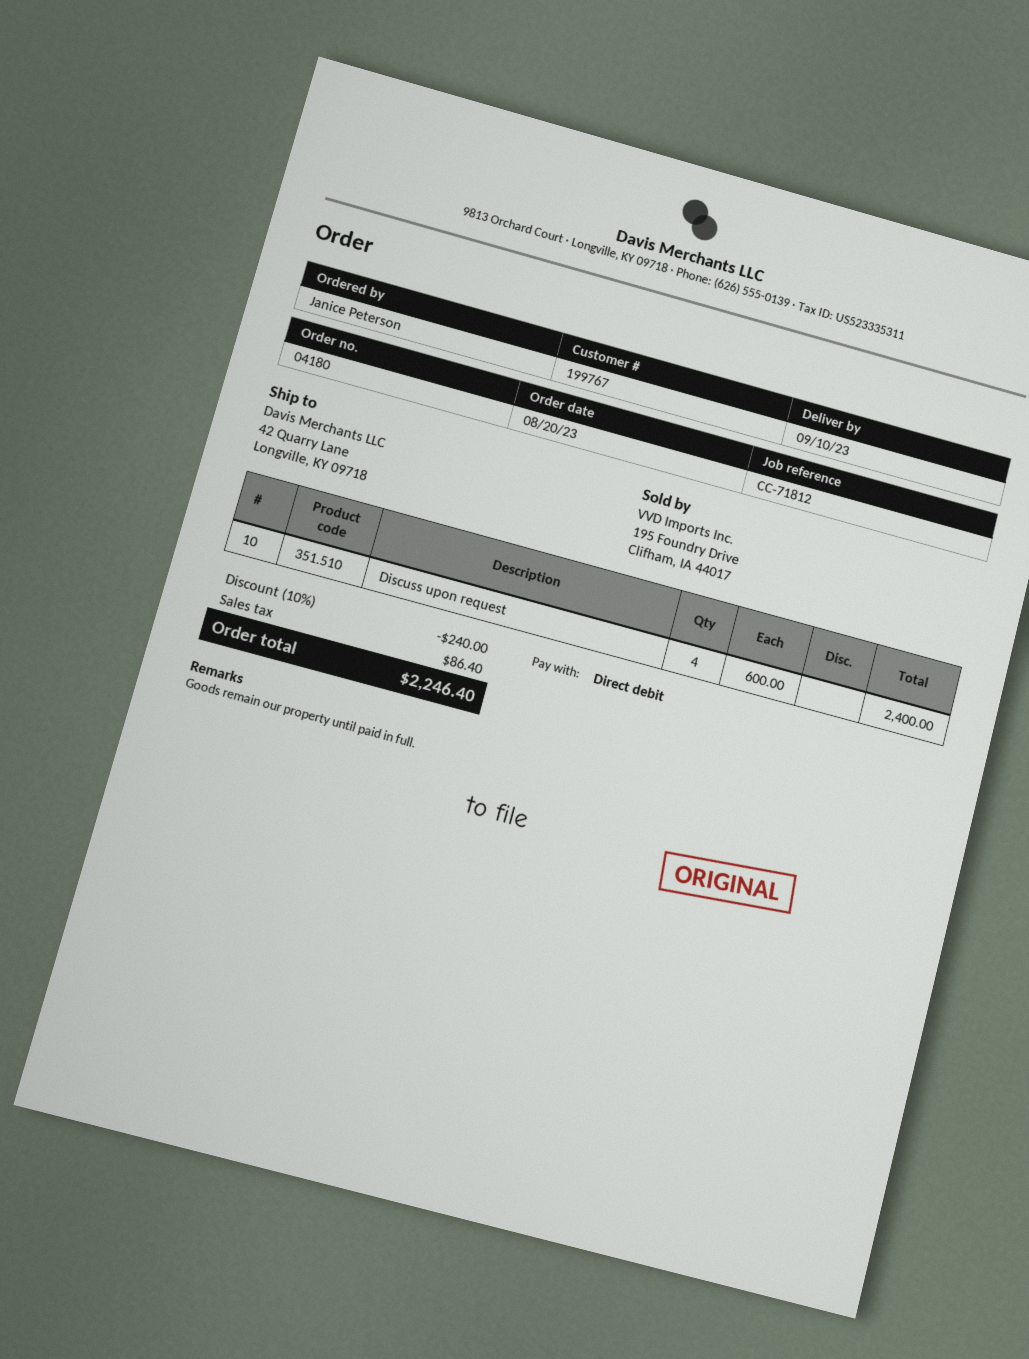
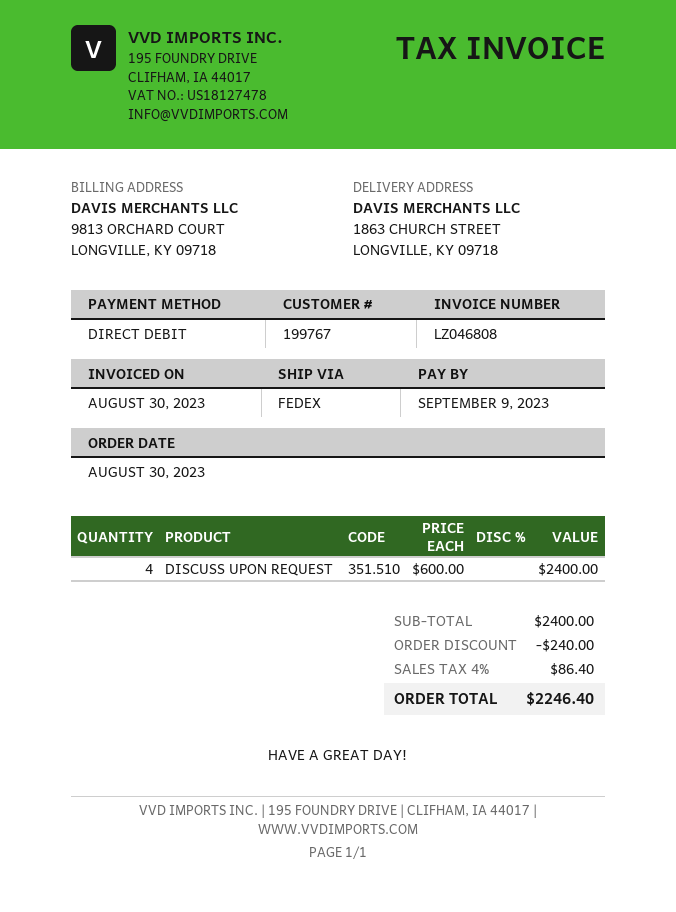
order date: 2023-08-20 -> 2023-08-30
ship to: 42 Quarry Lane, Longville, KY 09718 -> 1863 CHURCH STREET, LONGVILLE, KY 09718

